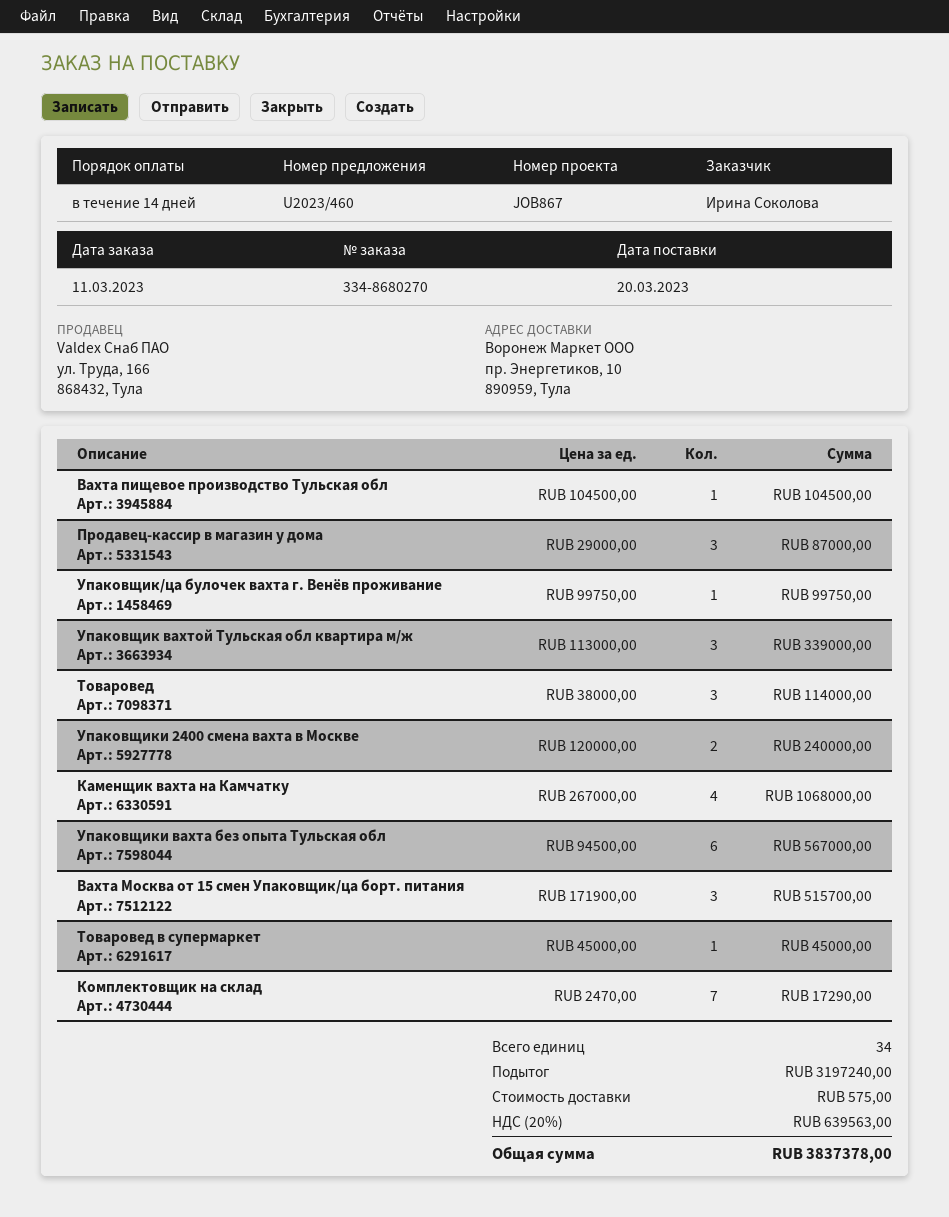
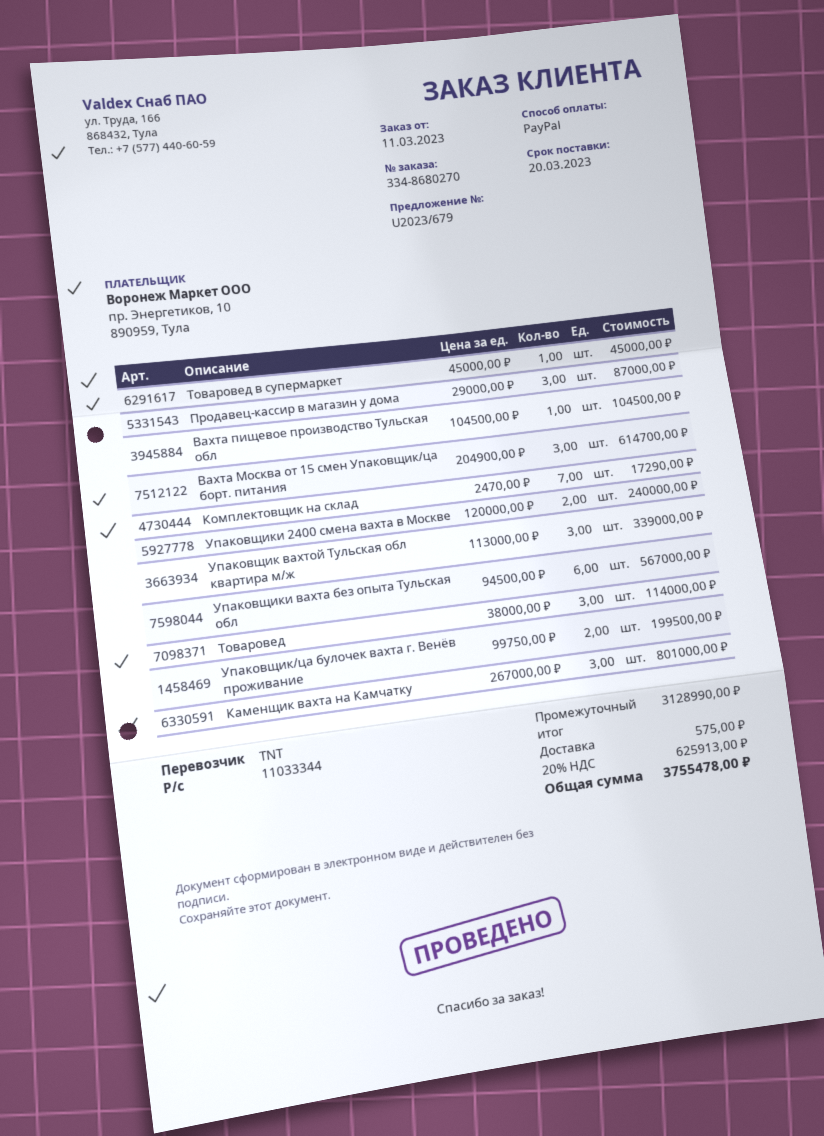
quote number: U2023/460 -> U2023/679
Упаковщик/ца булочек вахта г. Венёв проживание: 1 x 99750.00 = 99750.00 -> 2 x 99750.00 = 199500.00
Каменщик вахта на Камчатку: 4 x 267000.00 = 1068000.00 -> 3 x 267000.00 = 801000.00
Вахта Москва от 15 смен Упаковщик/ца борт. питания: 3 x 171900.00 = 515700.00 -> 3 x 204900.00 = 614700.00
subtotal: 3197240.00 -> 3128990.00
tax: 20% = 639563.00 -> 20% = 625913.00
total: 3837378.00 -> 3755478.00

